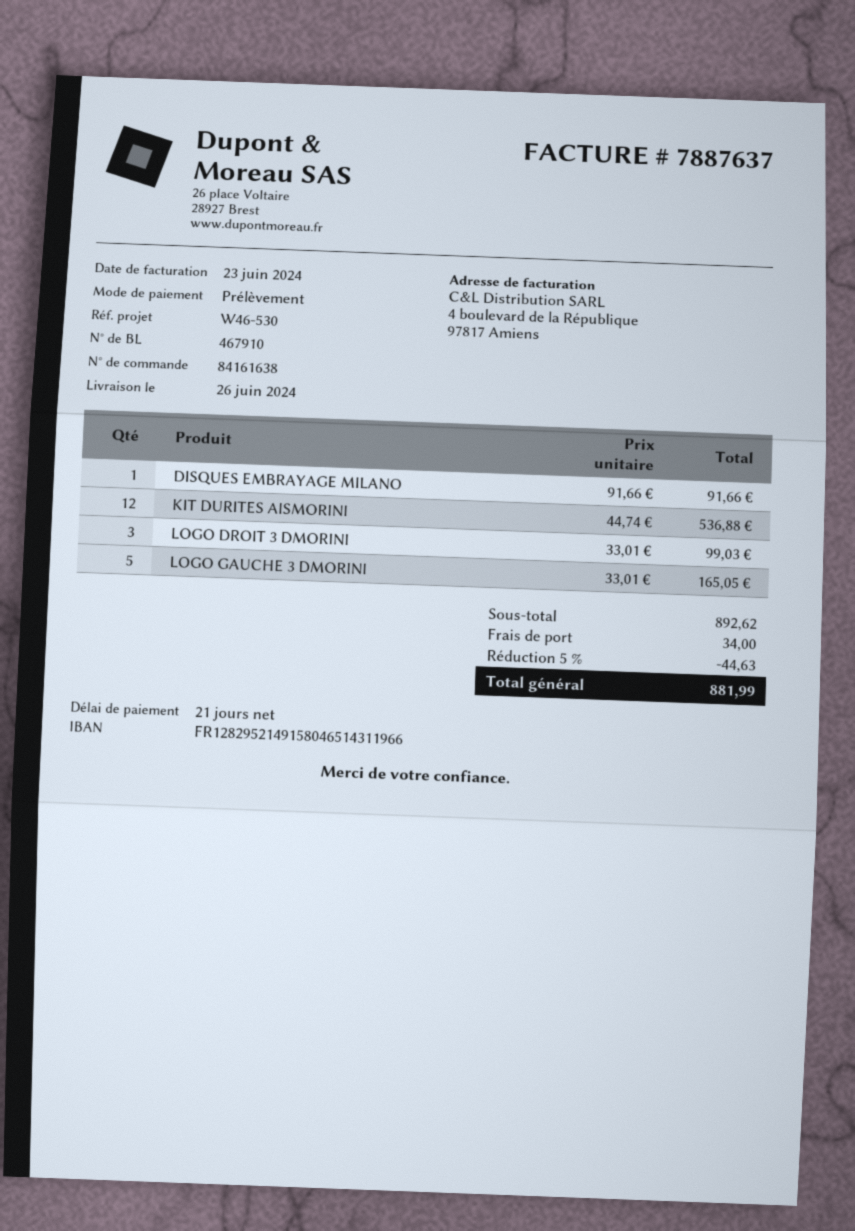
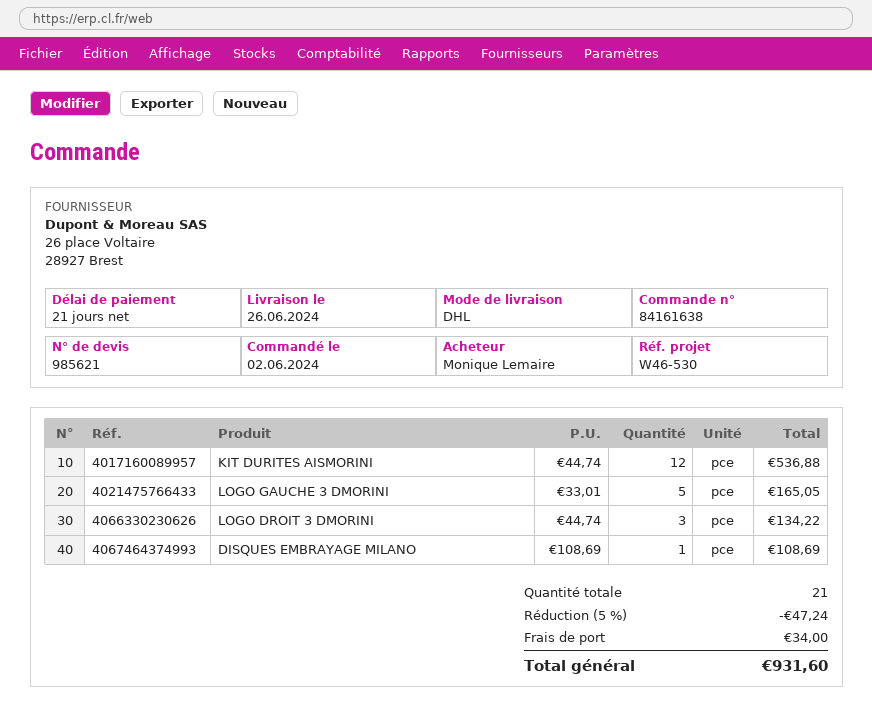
DISQUES EMBRAYAGE MILANO: 1 x 91.66 = 91.66 -> 1 x 108.69 = 108.69
LOGO DROIT 3 DMORINI: 3 x 33.01 = 99.03 -> 3 x 44.74 = 134.22
discount: 5% = 44.63 -> 5% = 47.24
total: 881.99 -> 931.60

